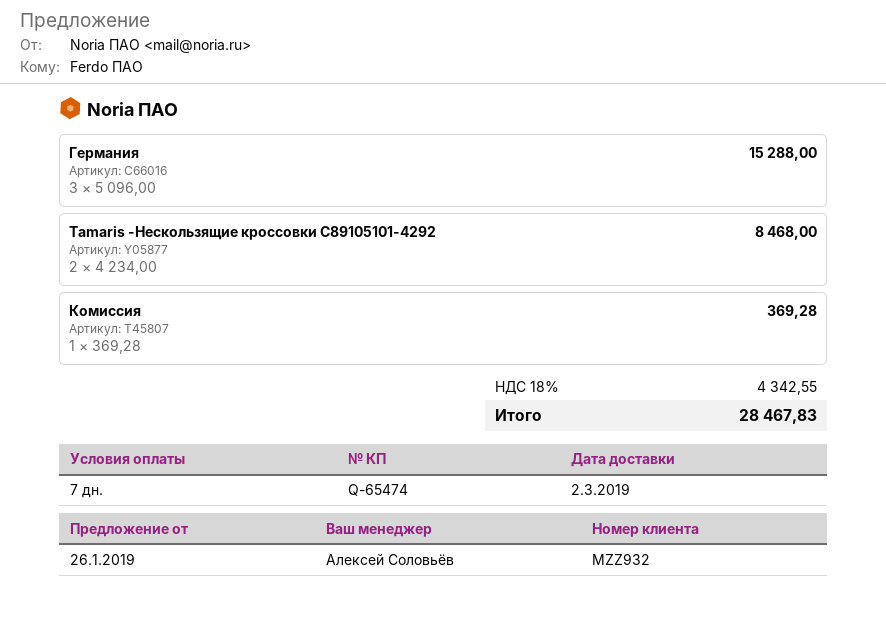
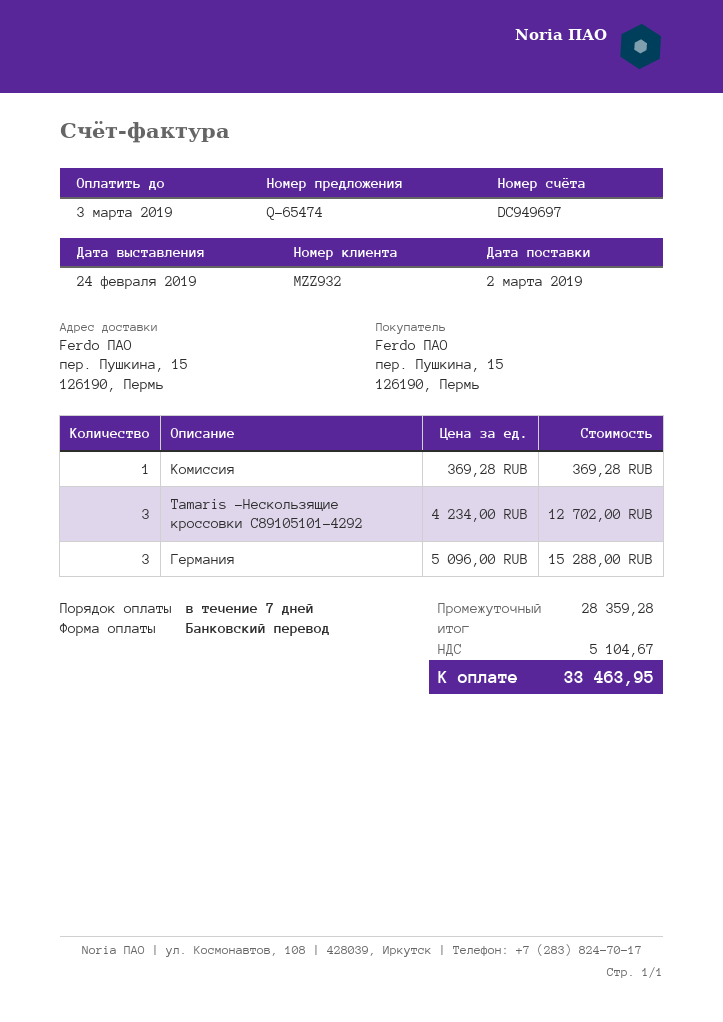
Tamaris -Нескользящие кроссовки C89105101-4292: 2 x 4234.00 = 8468.00 -> 3 x 4234.00 = 12702.00
tax: 4342.55 -> 5104.67
total: 28467.83 -> 33463.95

